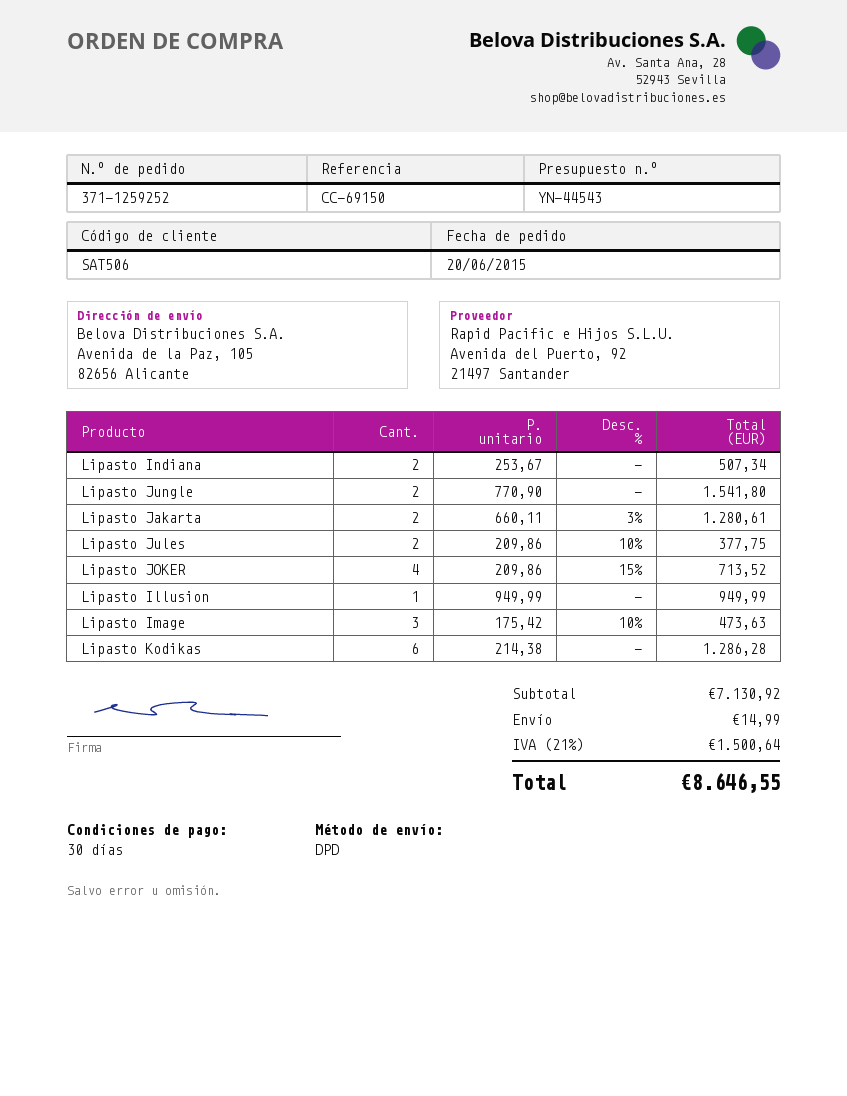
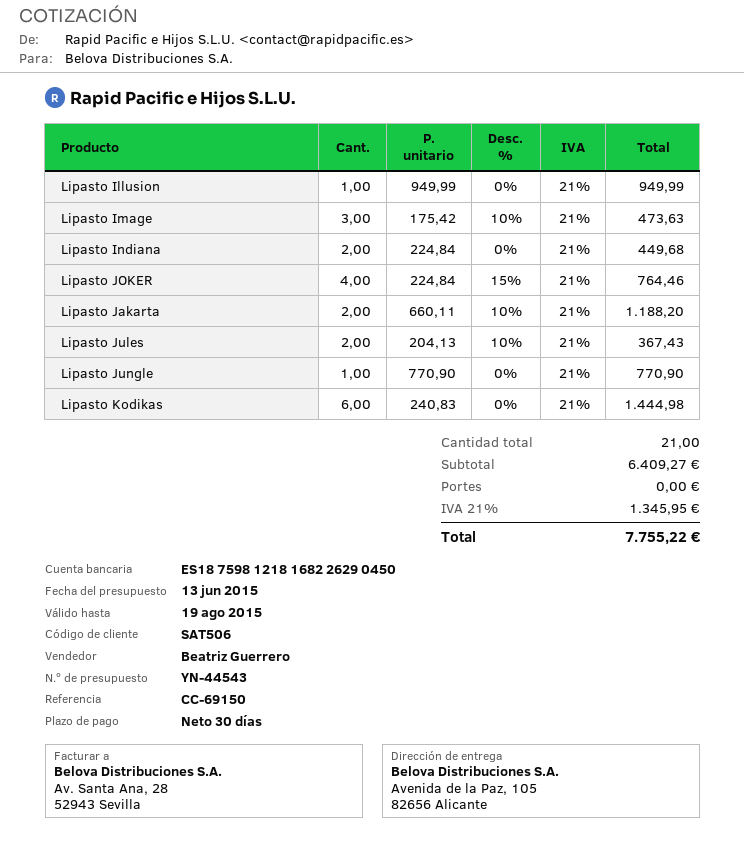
Lipasto Indiana: 2 x 253.67 = 507.34 -> 2 x 224.84 = 449.68
Lipasto Jungle: 2 x 770.90 = 1541.80 -> 1 x 770.90 = 770.90
Lipasto Jakarta: 2 x 660.11 - 3% = 1280.61 -> 2 x 660.11 - 10% = 1188.20
Lipasto Jules: 2 x 209.86 - 10% = 377.75 -> 2 x 204.13 - 10% = 367.43
Lipasto JOKER: 4 x 209.86 - 15% = 713.52 -> 4 x 224.84 - 15% = 764.46
Lipasto Kodikas: 6 x 214.38 = 1286.28 -> 6 x 240.83 = 1444.98
subtotal: 7130.92 -> 6409.27
shipping: 14.99 -> 0.00
tax: 21% = 1500.64 -> 21% = 1345.95
total: 8646.55 -> 7755.22

